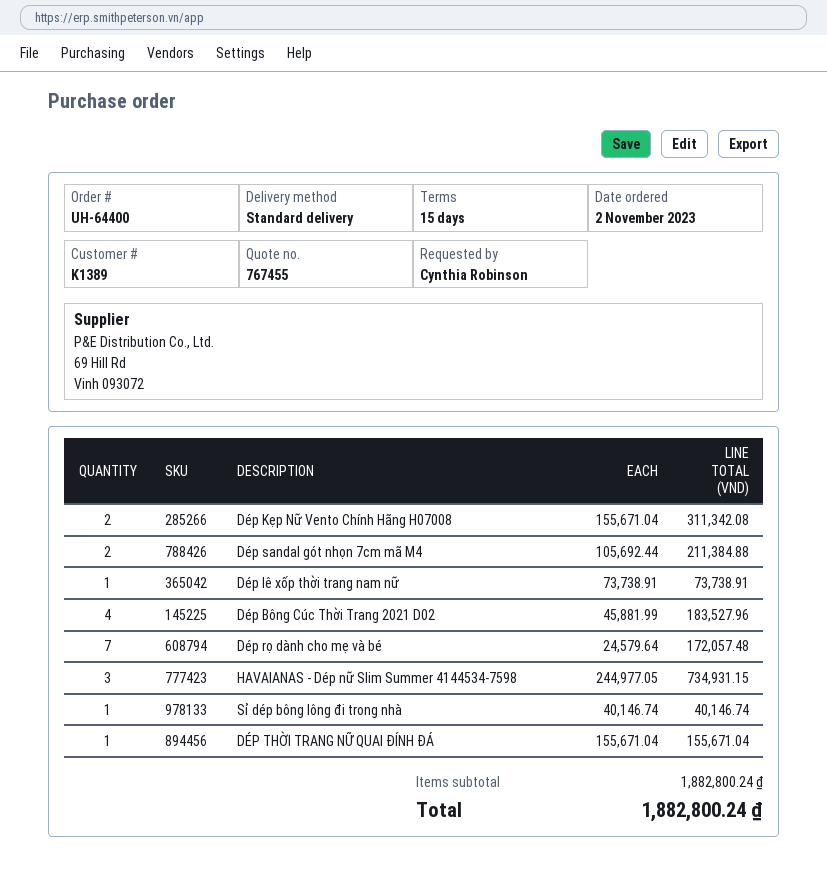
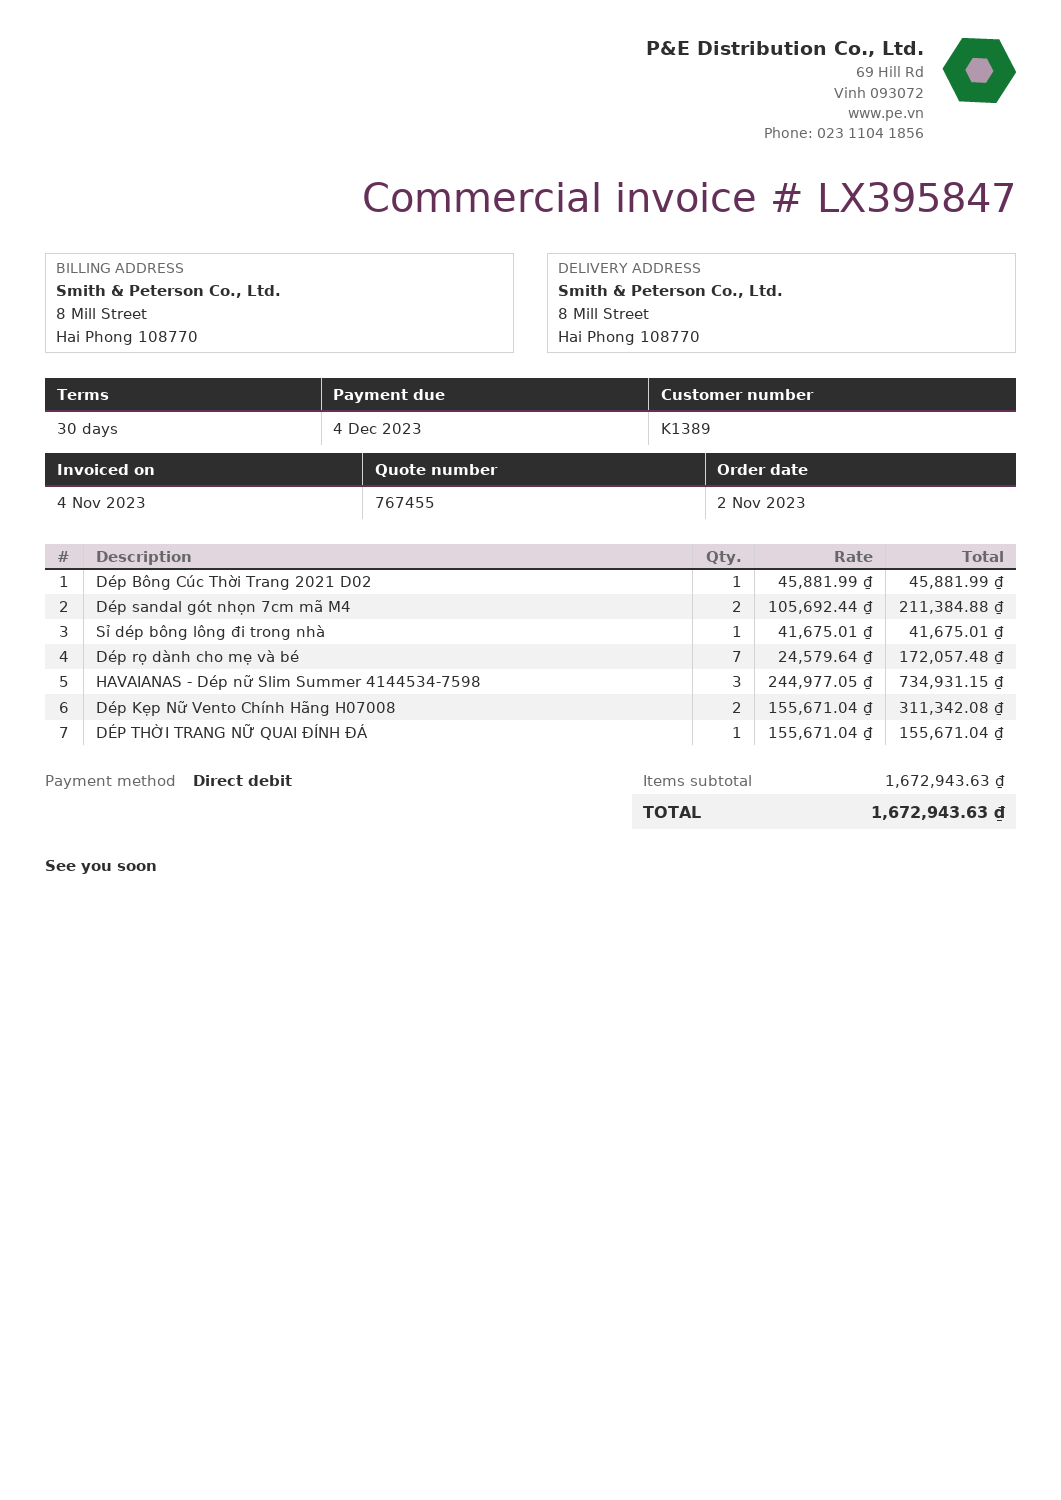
payment terms: 15 days -> 30 days
Dép lê xốp thời trang nam nữ: 1 x 73738.91 = 73738.91 -> none
Dép Bông Cúc Thời Trang 2021 D02: 4 x 45881.99 = 183527.96 -> 1 x 45881.99 = 45881.99
Sỉ dép bông lông đi trong nhà: 1 x 40146.74 = 40146.74 -> 1 x 41675.01 = 41675.01
subtotal: 1882800.24 -> 1672943.63
total: 1882800.24 -> 1672943.63

